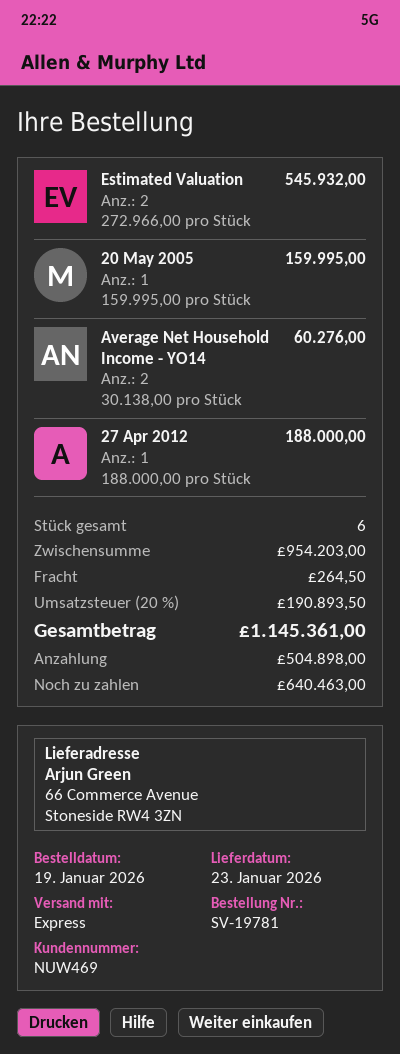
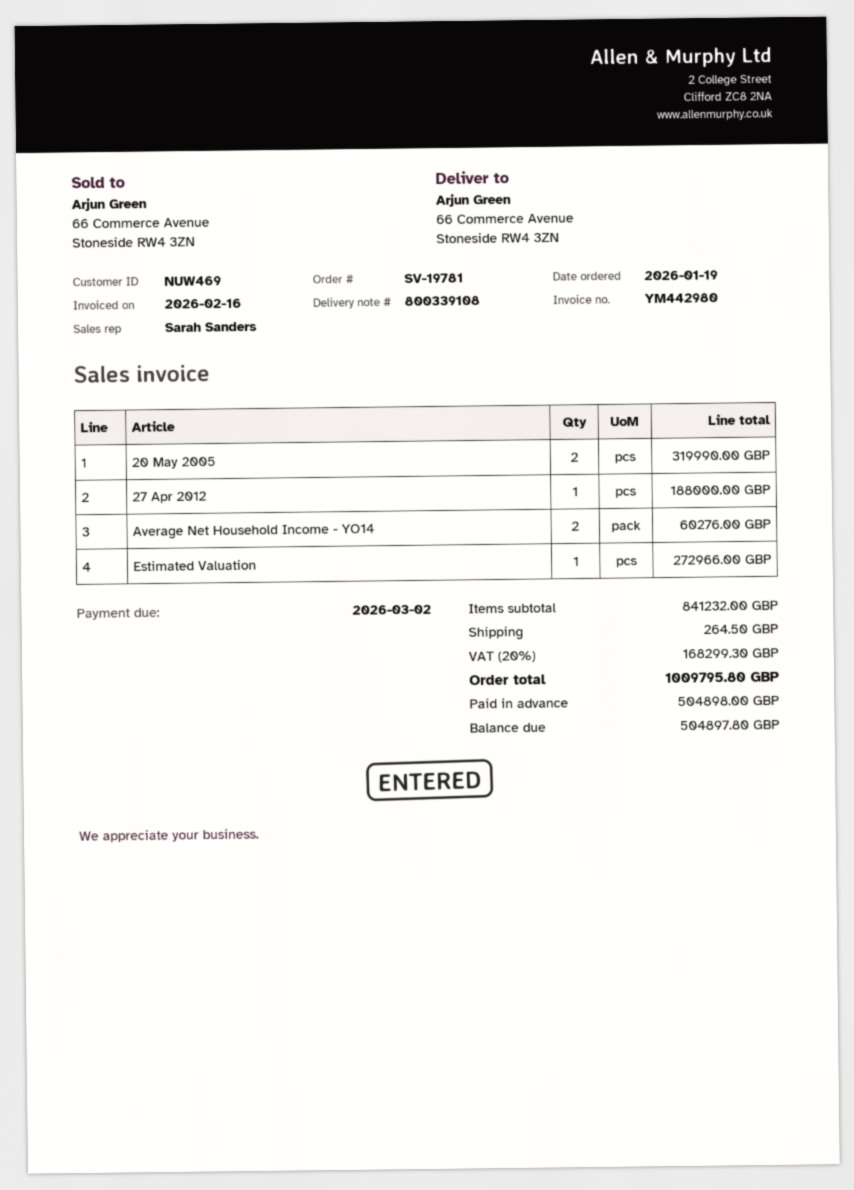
Estimated Valuation: 2 for 545932.00 -> 1 for 272966.00
20 May 2005: 1 for 159995.00 -> 2 for 319990.00
subtotal: 954203.00 -> 841232.00
tax: 20% = 190893.50 -> 20% = 168299.30
total: 1145361.00 -> 1009795.80
balance: 640463.00 -> 504897.80

